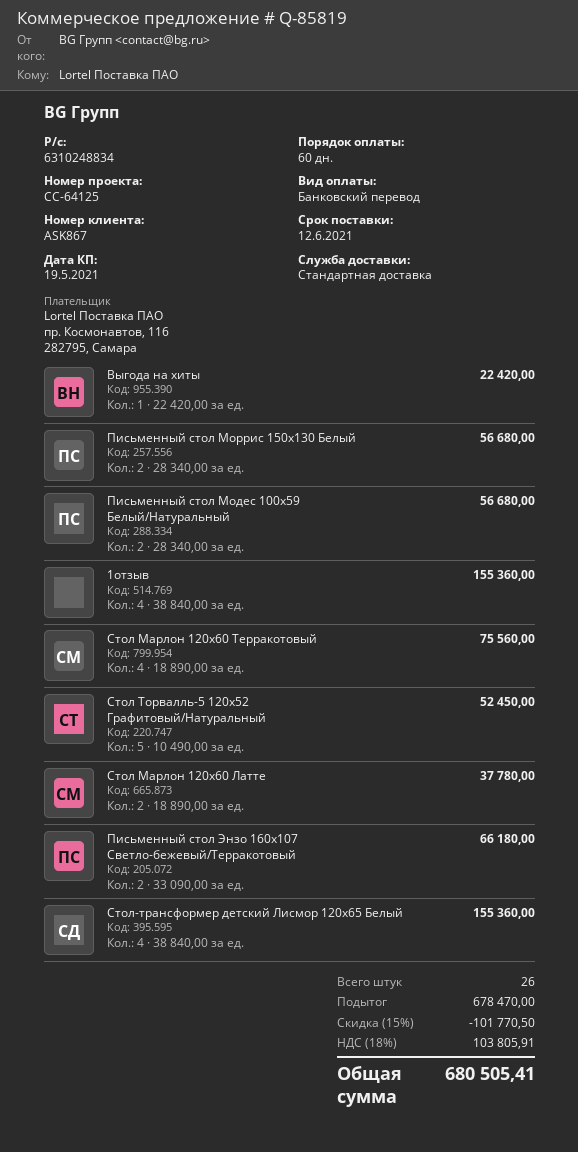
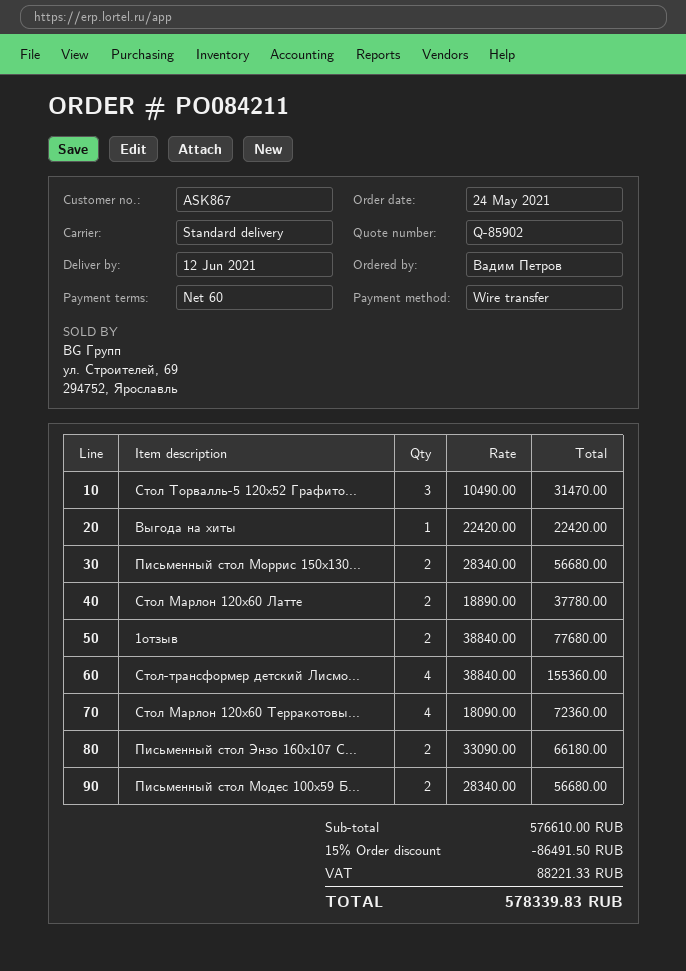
quote number: Q-85819 -> Q-85902
1отзыв: 4 x 38840.00 = 155360.00 -> 2 x 38840.00 = 77680.00
Стол Марлон 120x60 Терракотовый: 4 x 18890.00 = 75560.00 -> 4 x 18090.00 = 72360.00
Стол Торвалль-5 120x52 Графитовый/Натуральный: 5 x 10490.00 = 52450.00 -> 3 x 10490.00 = 31470.00
subtotal: 678470.00 -> 576610.00
discount: 15% = 101770.50 -> 15% = 86491.50
tax: 103805.91 -> 88221.33
total: 680505.41 -> 578339.83

